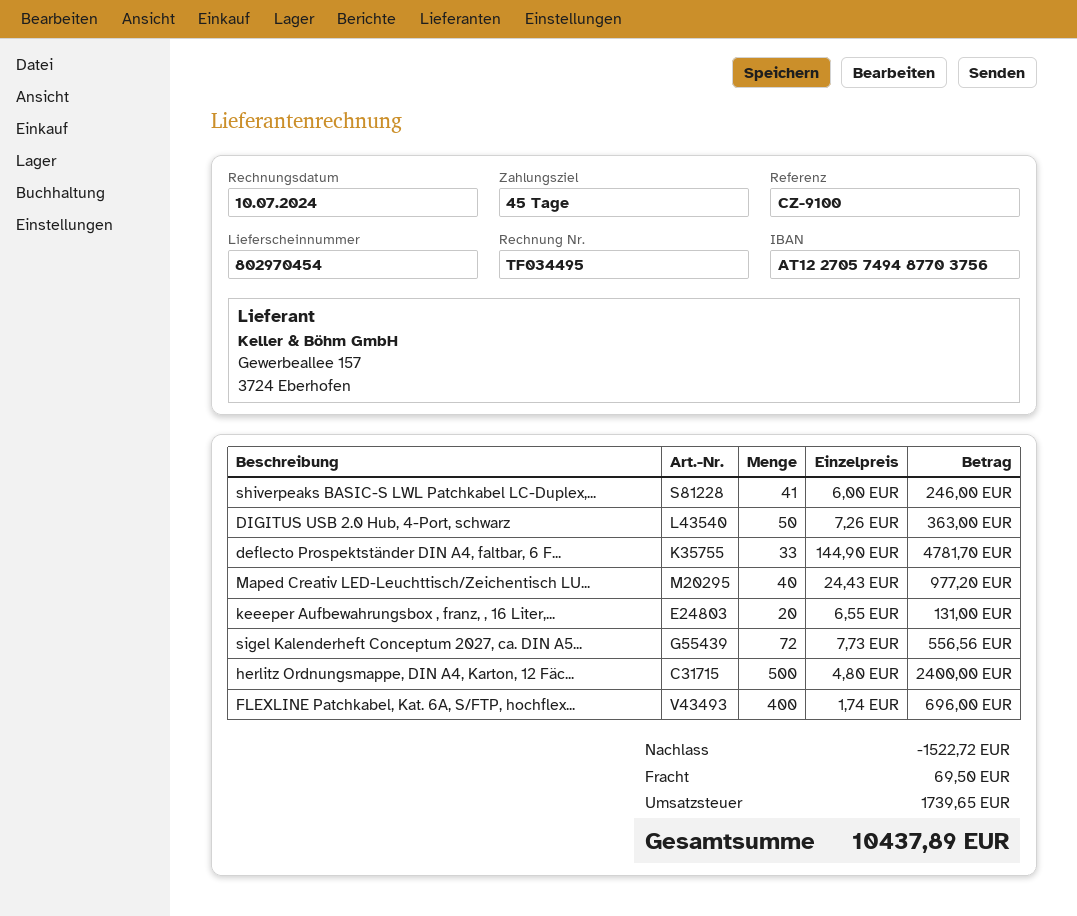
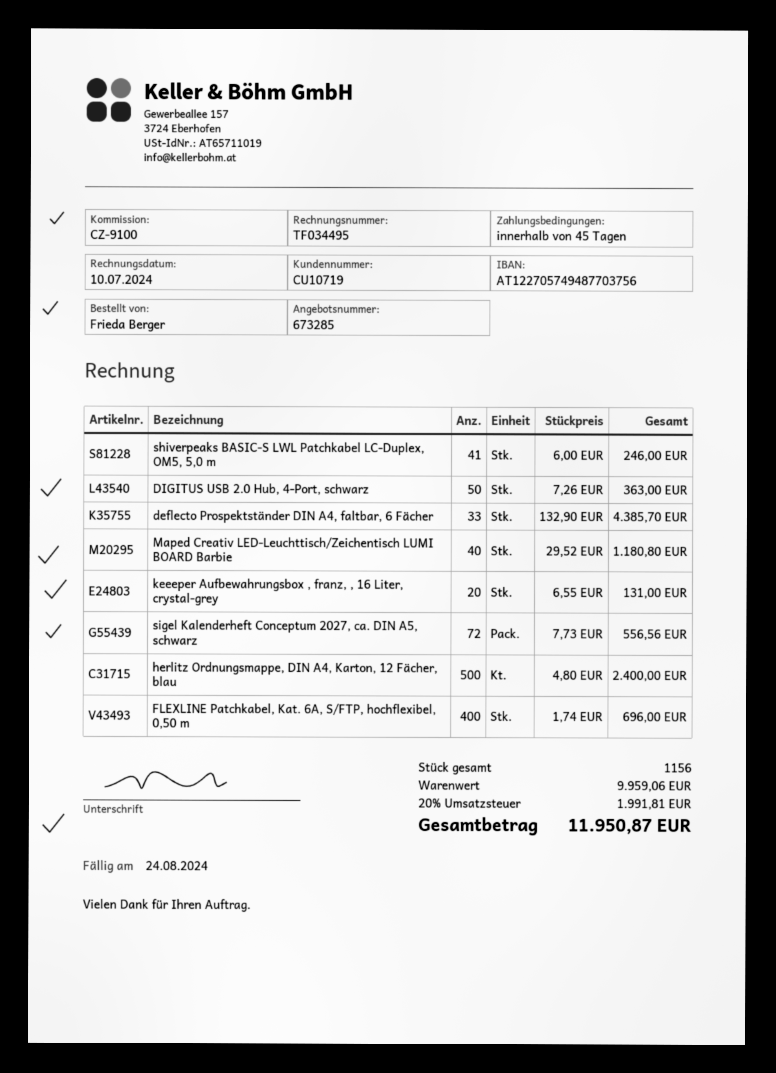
deflecto Prospektständer DIN A4, faltbar, 6 F...: 33 x 144.90 = 4781.70 -> 33 x 132.90 = 4385.70
Maped Creativ LED-Leuchttisch/Zeichentisch LU...: 40 x 24.43 = 977.20 -> 40 x 29.52 = 1180.80
discount: 1522.72 -> none
shipping: 69.50 -> none
tax: 1739.65 -> 1991.81
total: 10437.89 -> 11950.87

